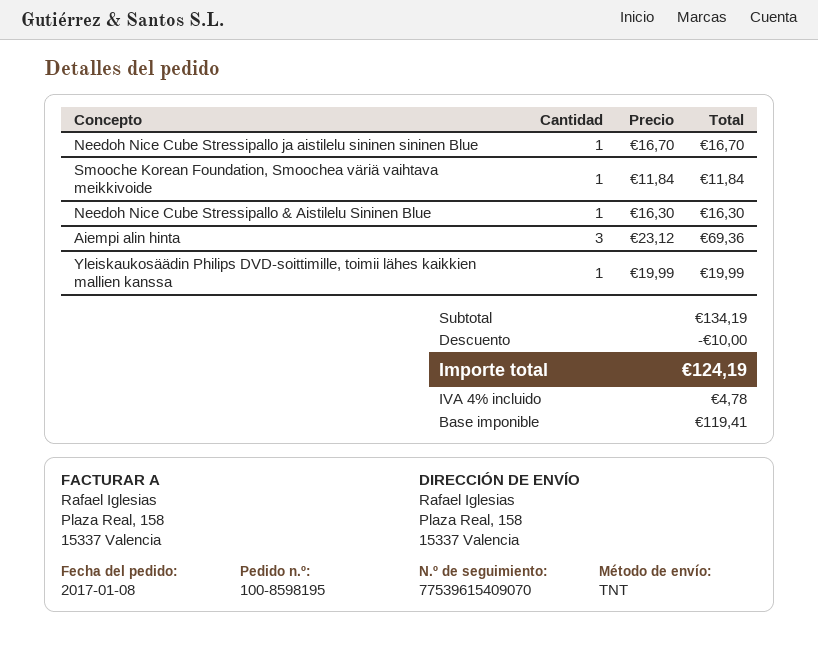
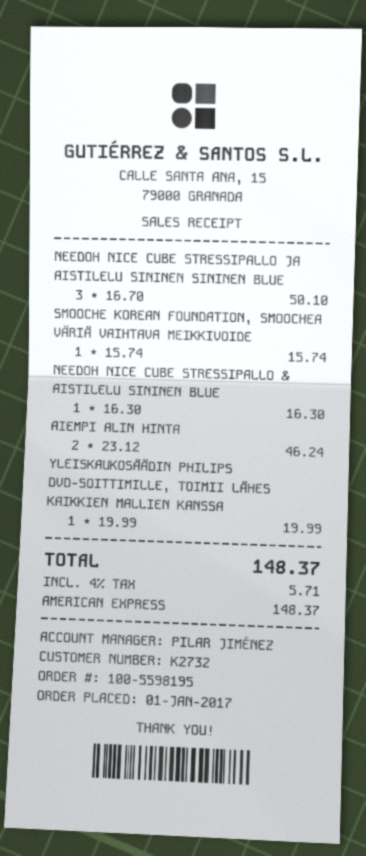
order number: 100-8598195 -> 100-5598195
order date: 2017-01-08 -> 2017-01-01
Needoh Nice Cube Stressipallo ja aistilelu sininen sininen Blue: 1 x 16.70 = 16.70 -> 3 x 16.70 = 50.10
Smooche Korean Foundation, Smoochea väriä vaihtava meikkivoide: 1 x 11.84 = 11.84 -> 1 x 15.74 = 15.74
Aiempi alin hinta: 3 x 23.12 = 69.36 -> 2 x 23.12 = 46.24
discount: 10.00 -> none
tax: 4% = 4.78 -> 4% = 5.71
total: 124.19 -> 148.37

